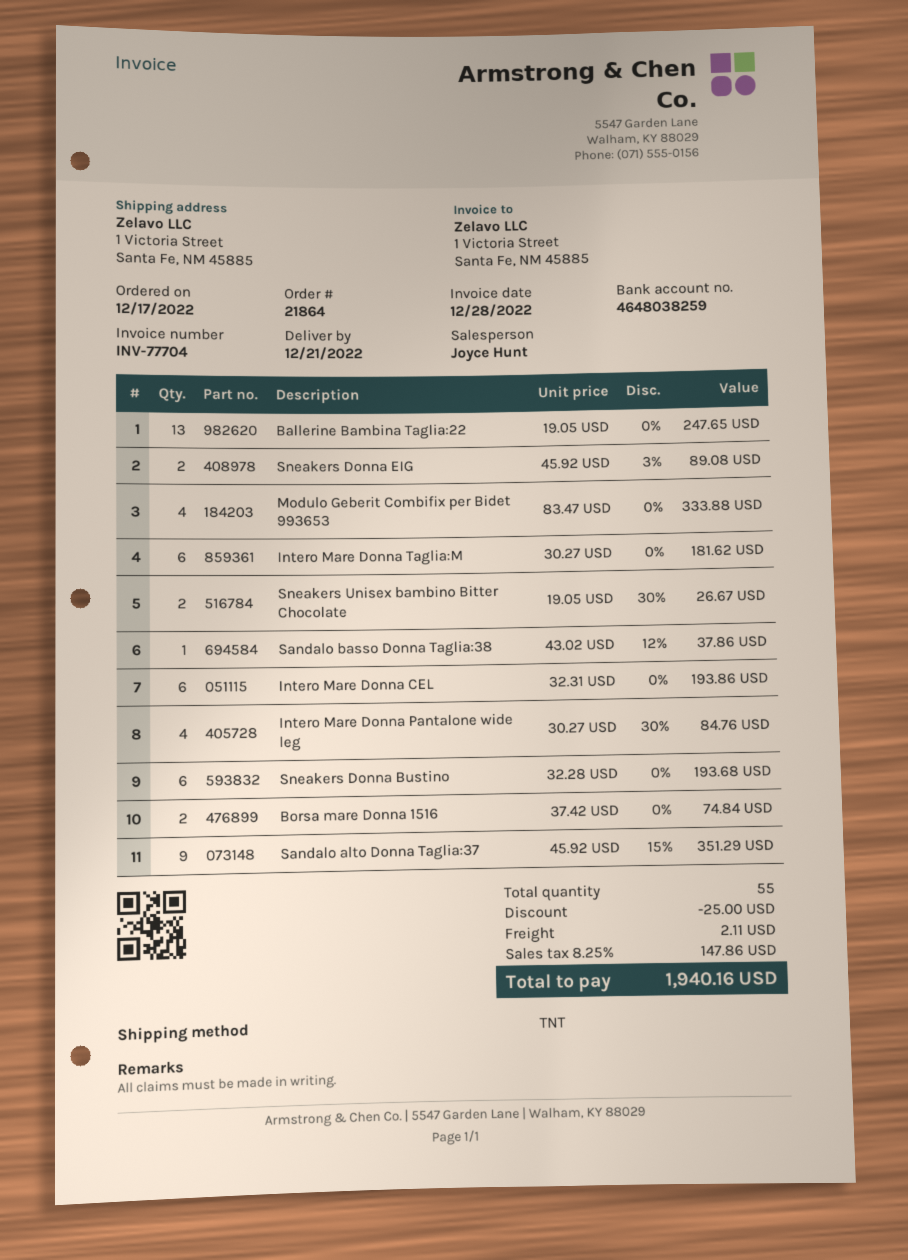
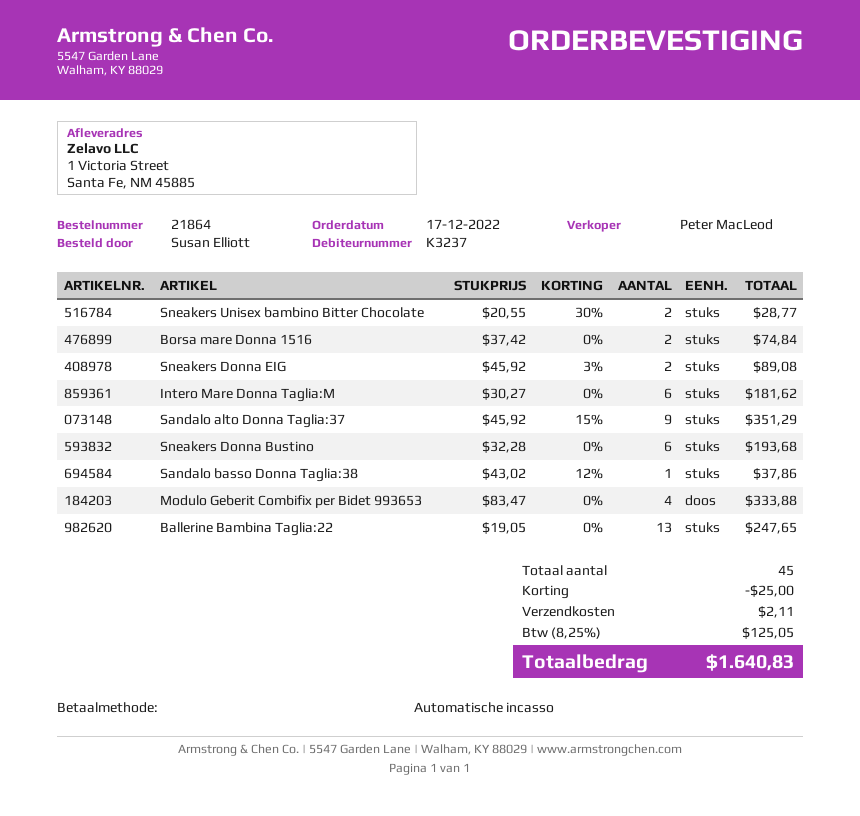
sales rep: Joyce Hunt -> Peter MacLeod
Sneakers Unisex bambino Bitter Chocolate: 2 x 19.05 - 30% = 26.67 -> 2 x 20.55 - 30% = 28.77
Intero Mare Donna CEL: 6 x 32.31 = 193.86 -> none
Intero Mare Donna Pantalone wide leg: 4 x 30.27 - 30% = 84.76 -> none
total quantity: 55 -> 45
tax: 8.25% = 147.86 -> 8.25% = 125.05
total: 1940.16 -> 1640.83

